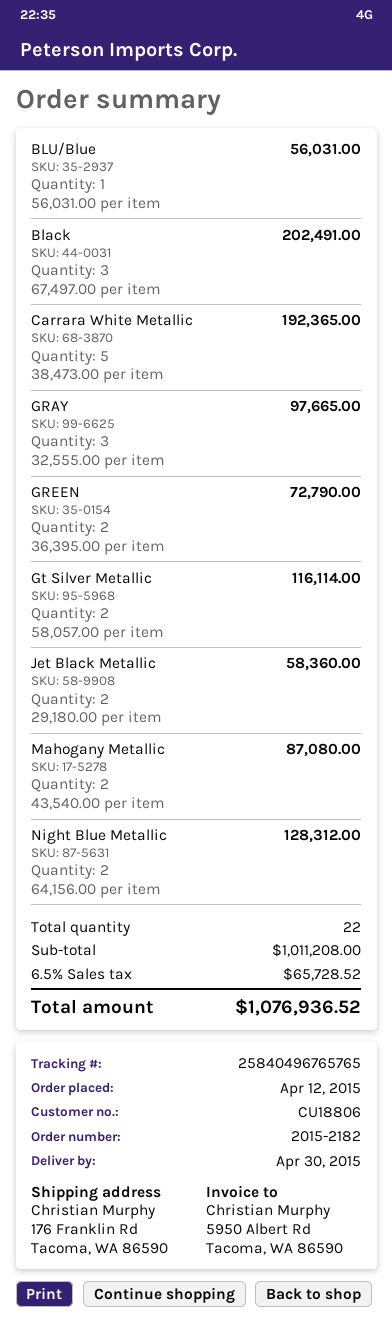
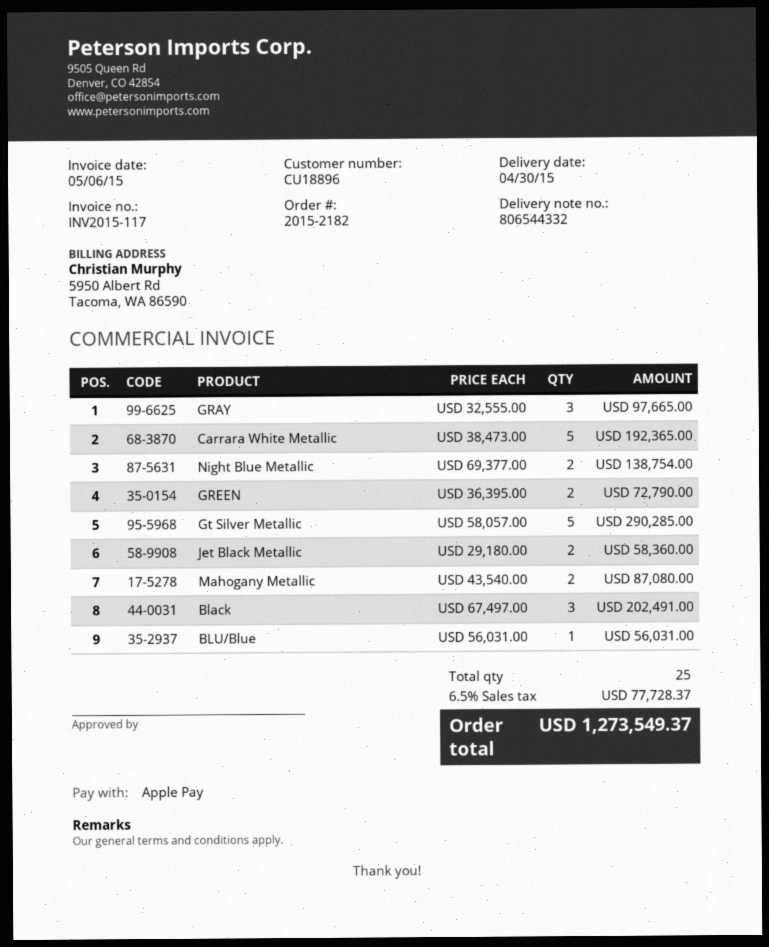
customer number: CU18806 -> CU18896
Gt Silver Metallic: 2 x 58057.00 = 116114.00 -> 5 x 58057.00 = 290285.00
Night Blue Metallic: 2 x 64156.00 = 128312.00 -> 2 x 69377.00 = 138754.00
total quantity: 22 -> 25
tax: 6.5% = 65728.52 -> 6.5% = 77728.37
total: 1076936.52 -> 1273549.37

